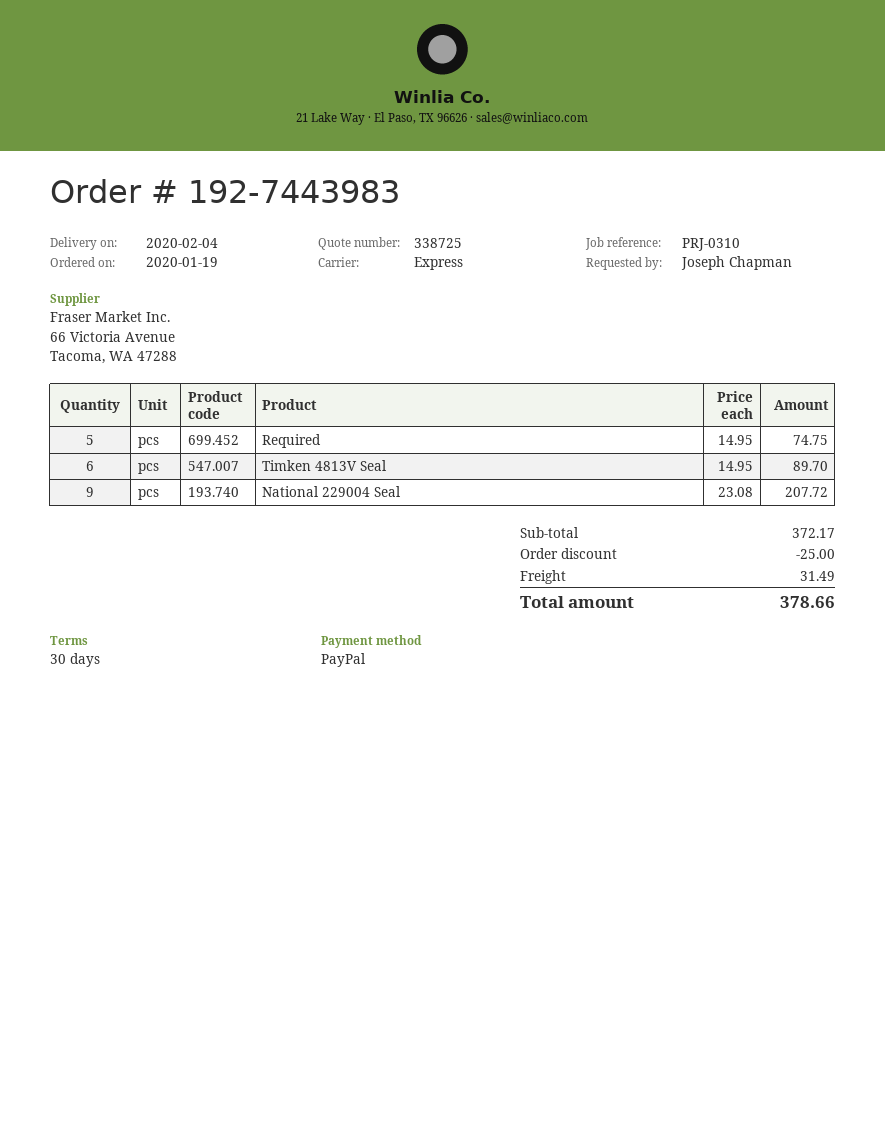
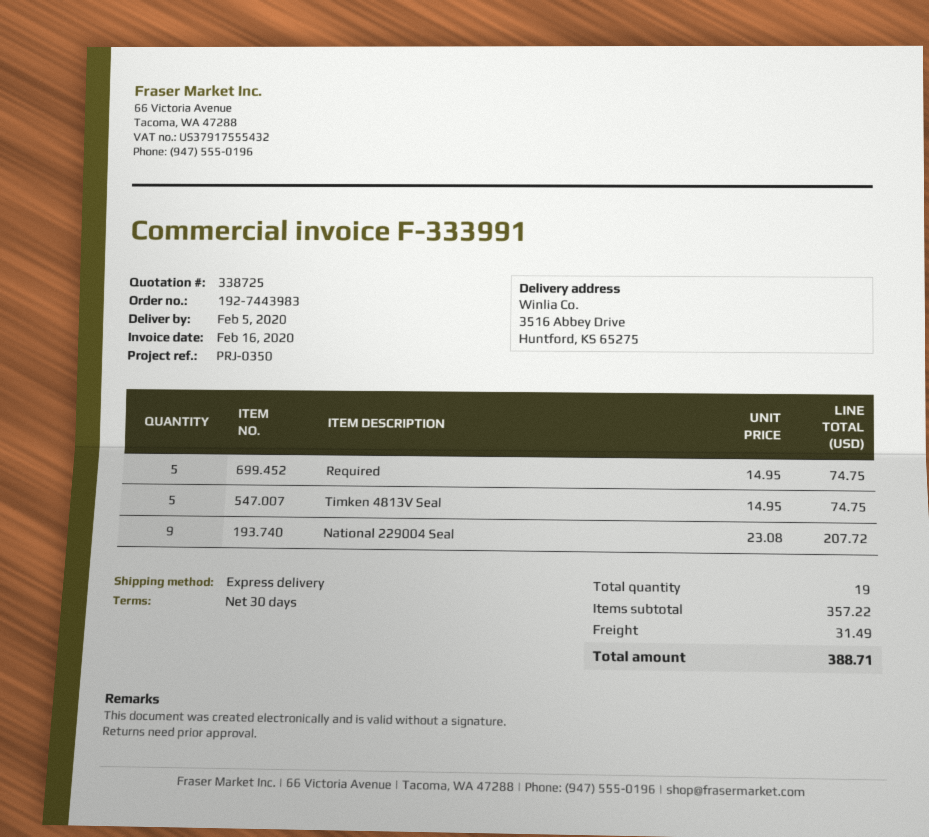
delivery date: 2020-02-04 -> 2020-02-05
reference: PRJ-0310 -> PRJ-0350
Timken 4813V Seal: 6 x 14.95 = 89.70 -> 5 x 14.95 = 74.75
subtotal: 372.17 -> 357.22
discount: 25.00 -> none
total: 378.66 -> 388.71

